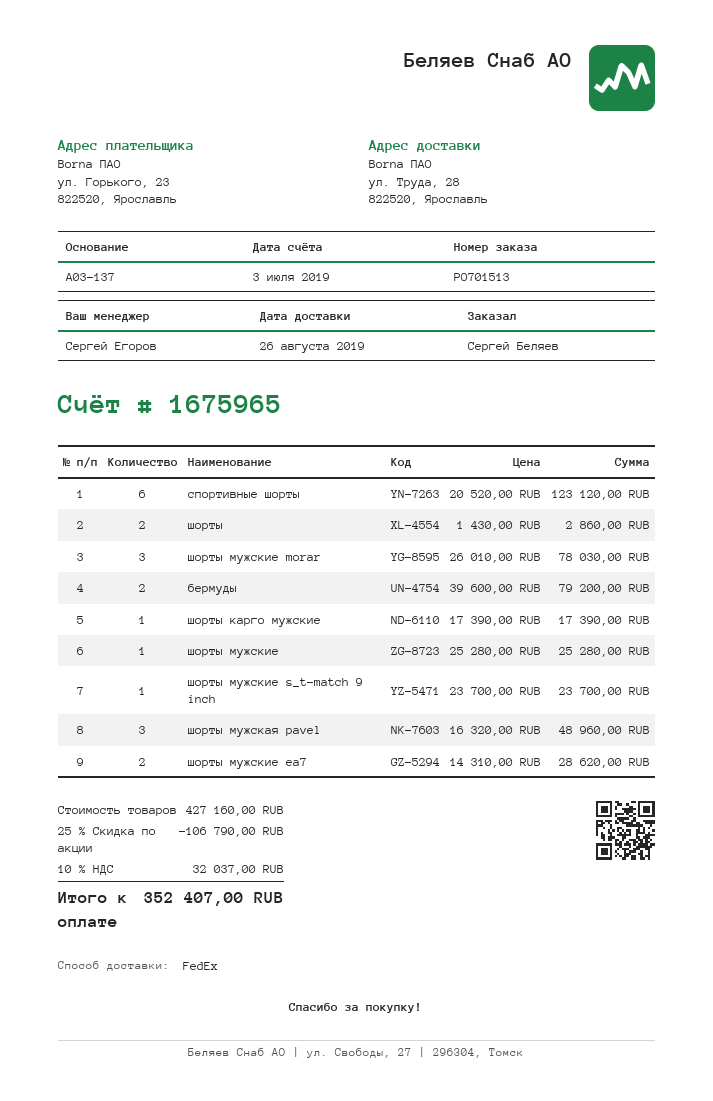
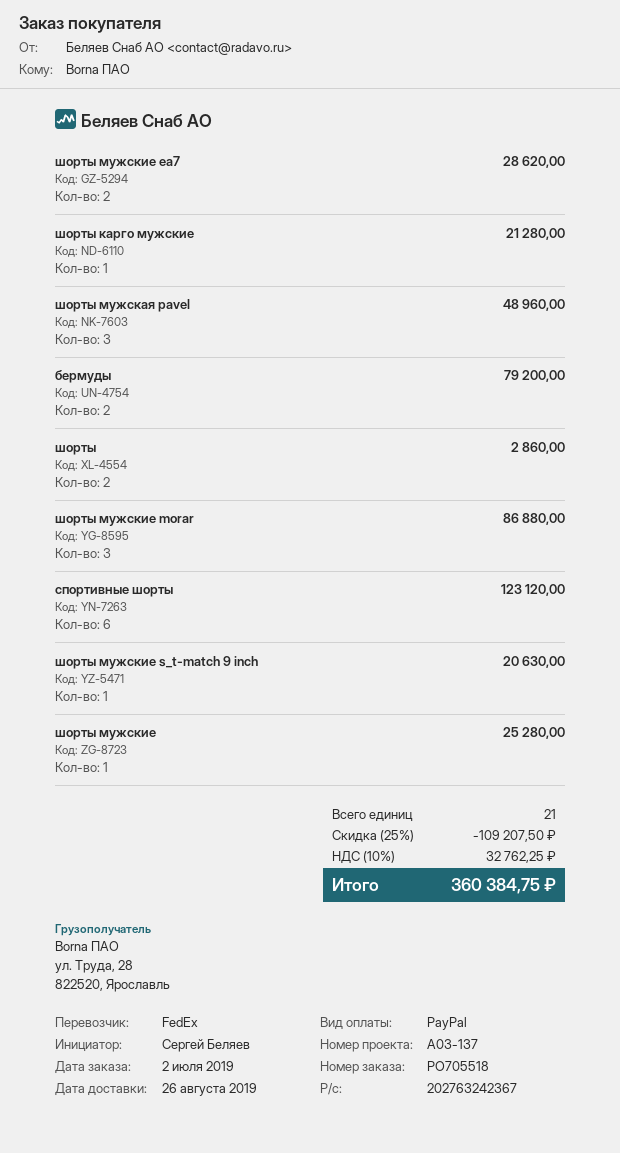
order number: PO701513 -> PO705518
шорты мужские morar: 3 for 78030.00 -> 3 for 86880.00
шорты карго мужские: 1 for 17390.00 -> 1 for 21280.00
шорты мужские s_t-match 9 inch: 1 for 23700.00 -> 1 for 20630.00
discount: 25% = 106790.00 -> 25% = 109207.50
tax: 10% = 32037.00 -> 10% = 32762.25
total: 352407.00 -> 360384.75

